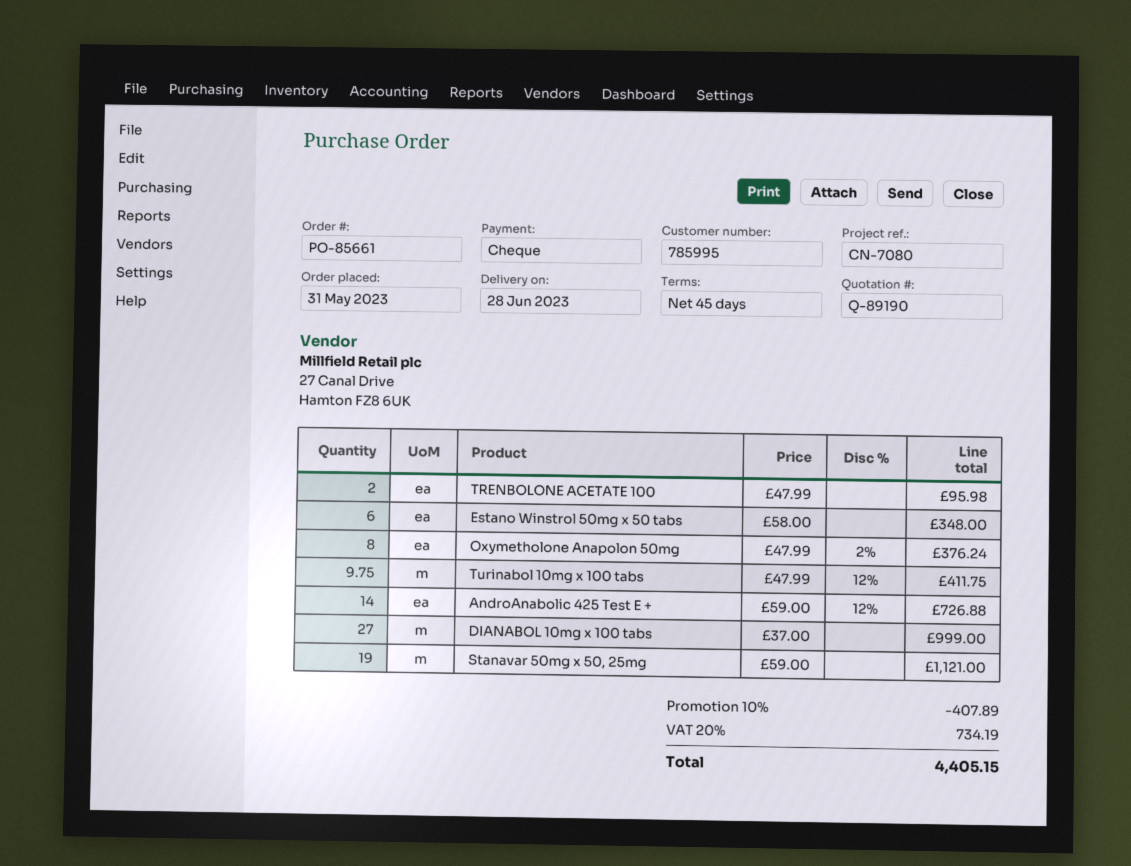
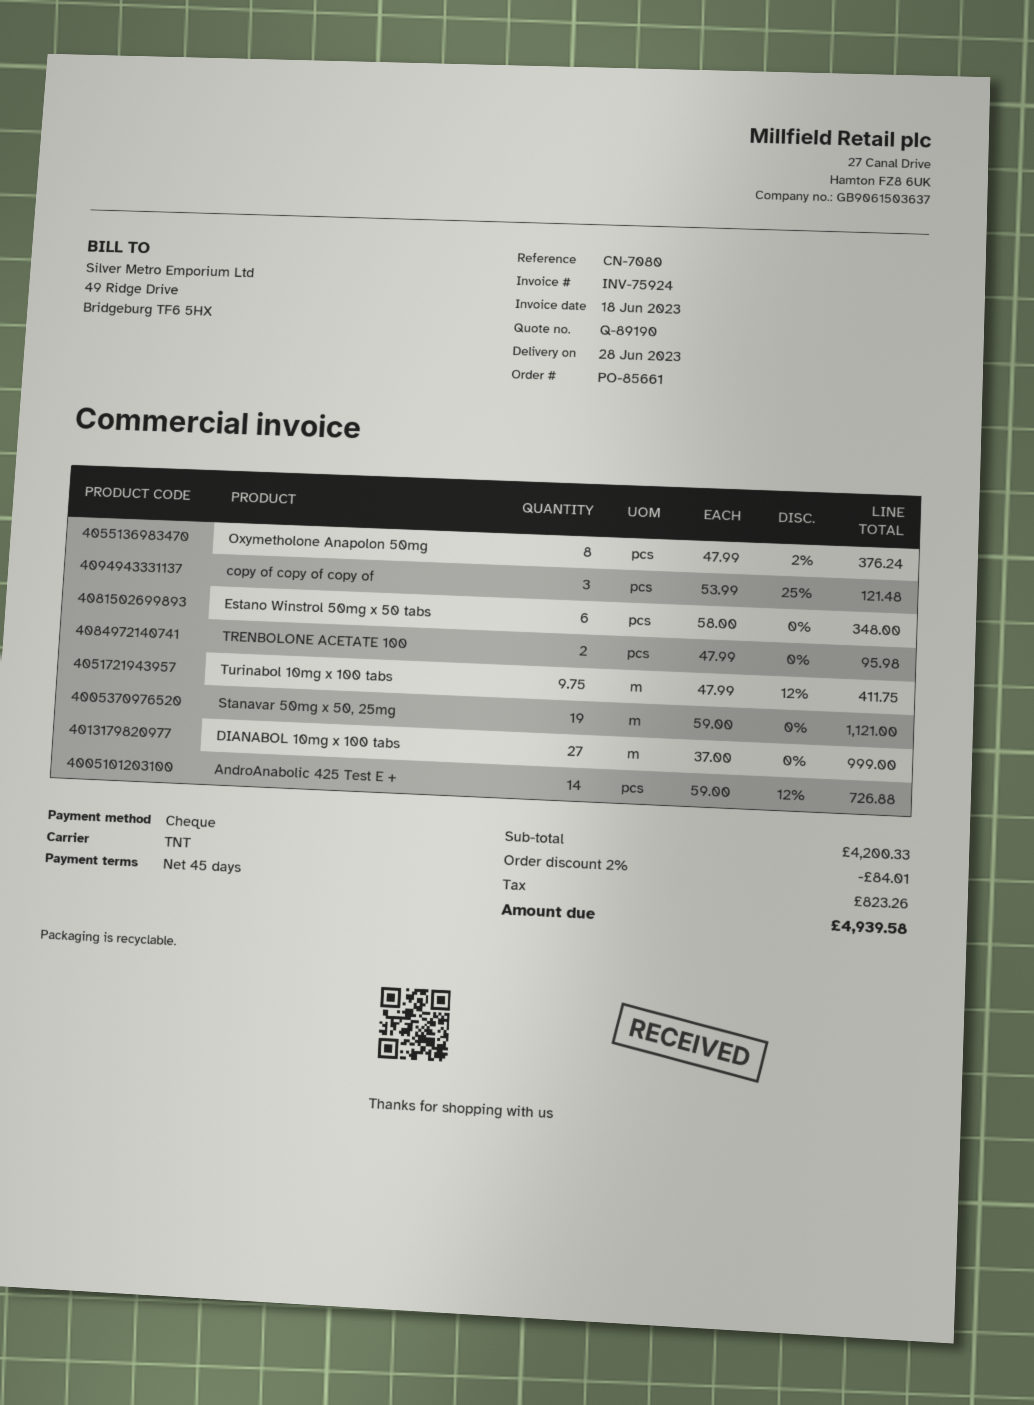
copy of copy of copy of: none -> 3 x 53.99 - 25% = 121.48
discount: 10% = 407.89 -> 2% = 84.01
tax: 734.19 -> 823.26
total: 4405.15 -> 4939.58

